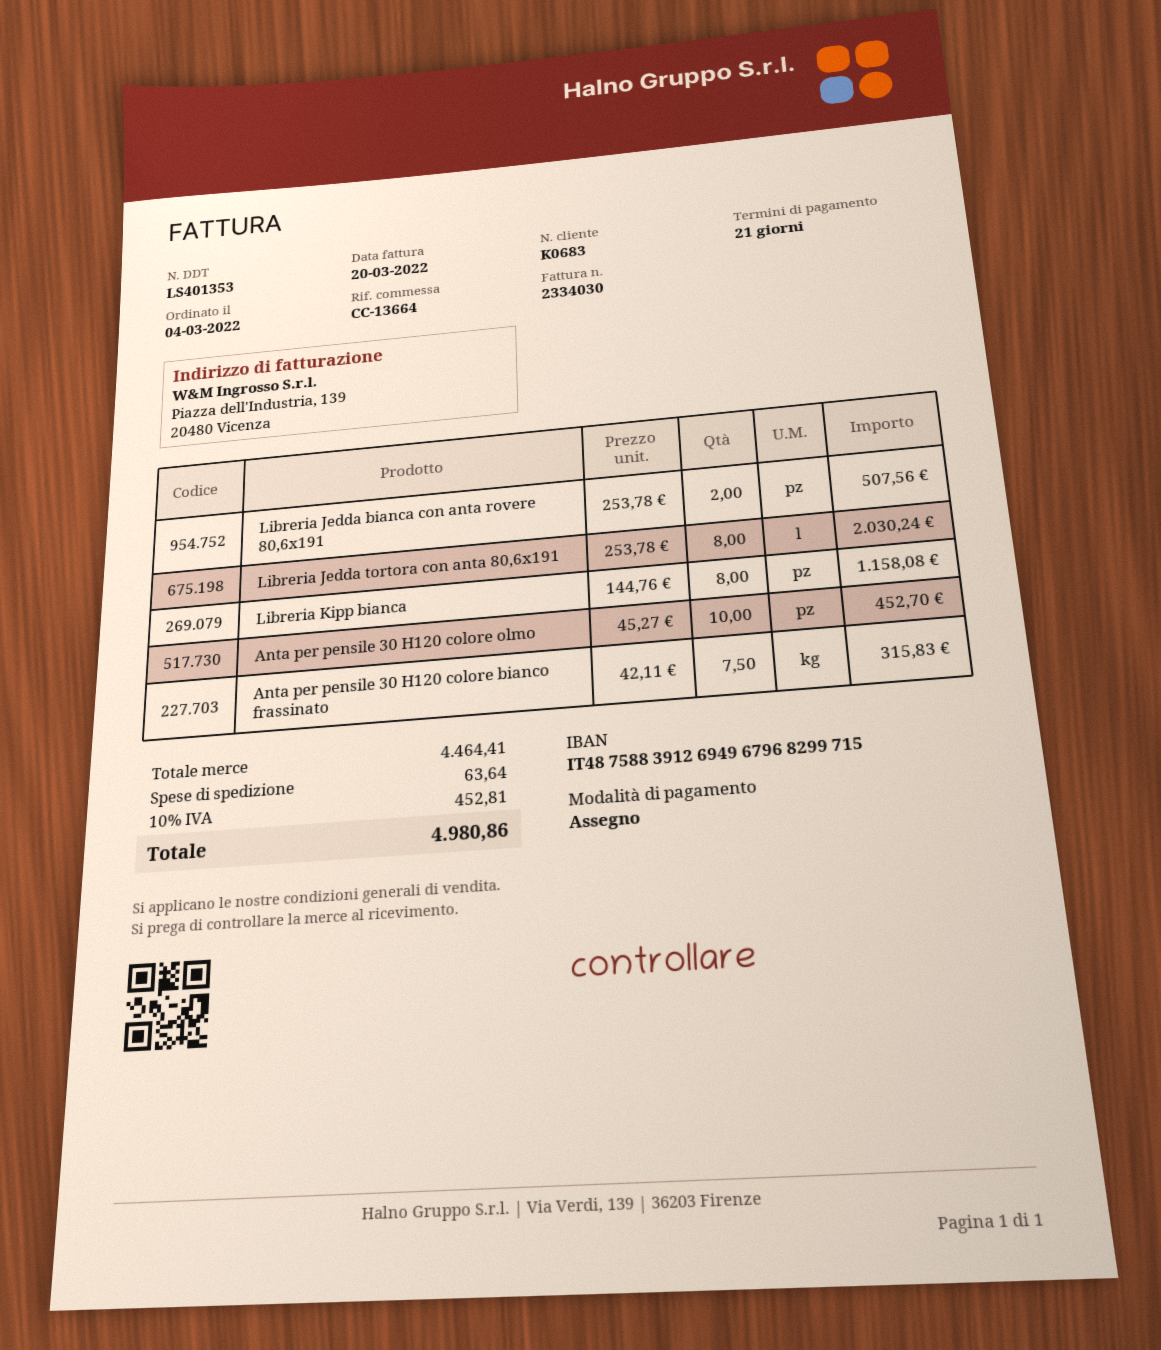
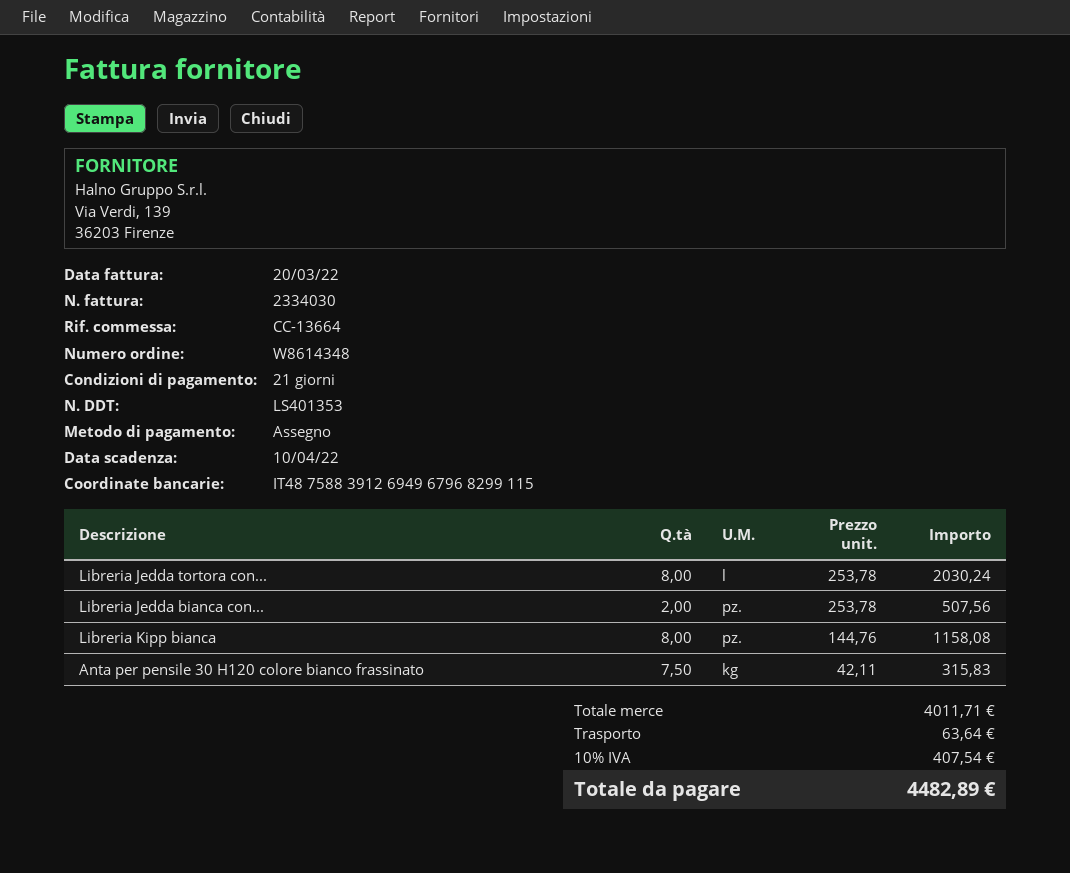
bank account: IT4875883912694967968299715 -> IT4875883912694967968299115
Anta per pensile 30 H120 colore olmo: 10 x 45.27 = 452.70 -> none
subtotal: 4464.41 -> 4011.71
tax: 10% = 452.81 -> 10% = 407.54
total: 4980.86 -> 4482.89

